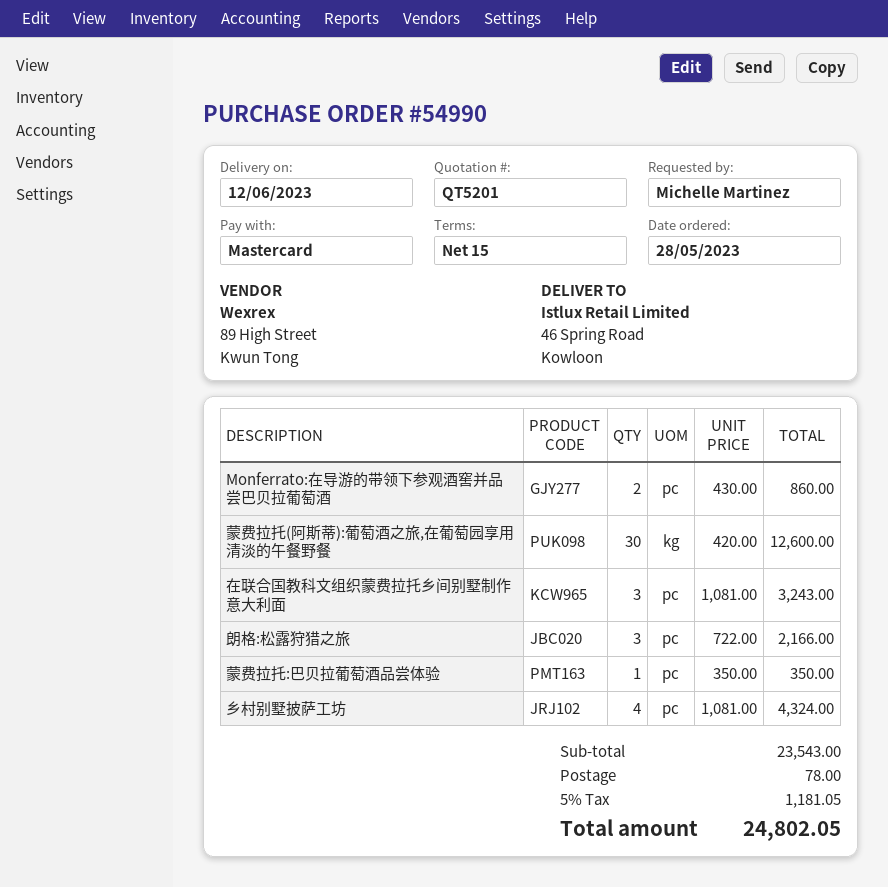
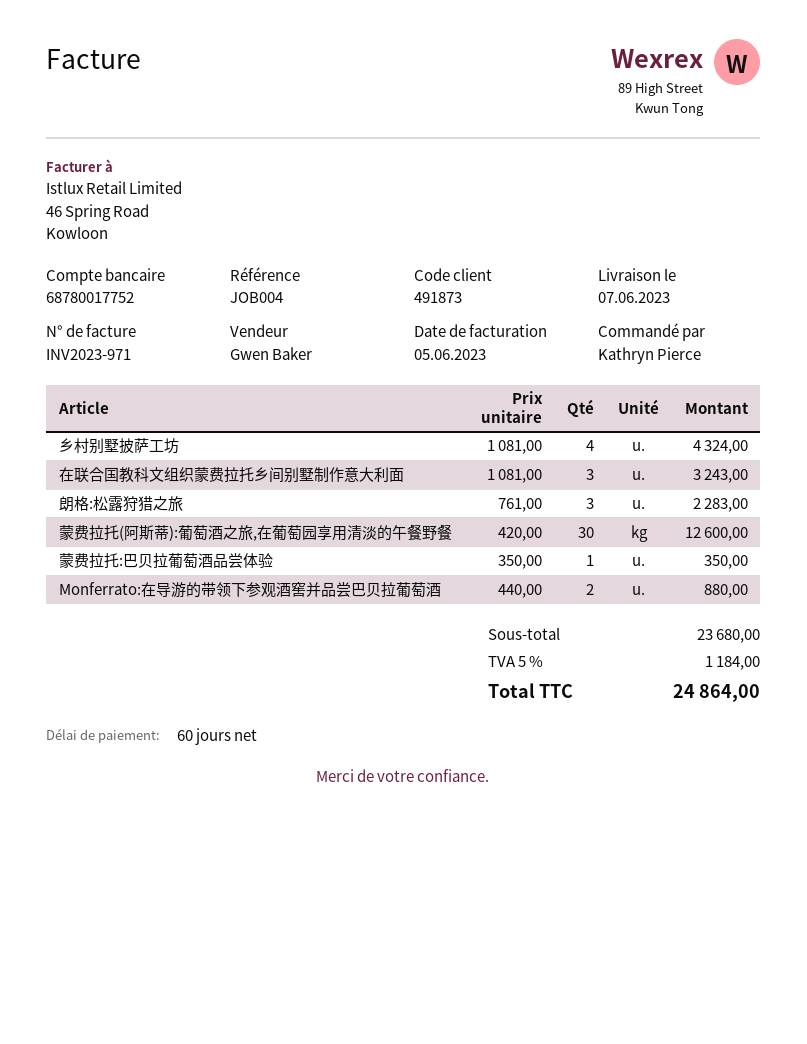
delivery date: 2023-06-12 -> 2023-06-07
payment terms: 15 days -> 60 days
ordered by: Michelle Martinez -> Kathryn Pierce
Monferrato:在导游的带领下参观酒窖并品尝巴贝拉葡萄酒: 2 x 430.00 = 860.00 -> 2 x 440.00 = 880.00
朗格:松露狩猎之旅: 3 x 722.00 = 2166.00 -> 3 x 761.00 = 2283.00
subtotal: 23543.00 -> 23680.00
shipping: 78.00 -> none
tax: 5% = 1181.05 -> 5% = 1184.00
total: 24802.05 -> 24864.00

